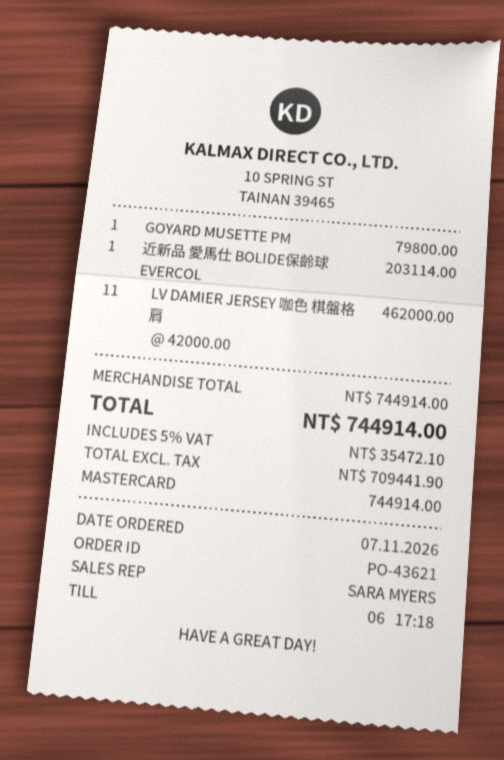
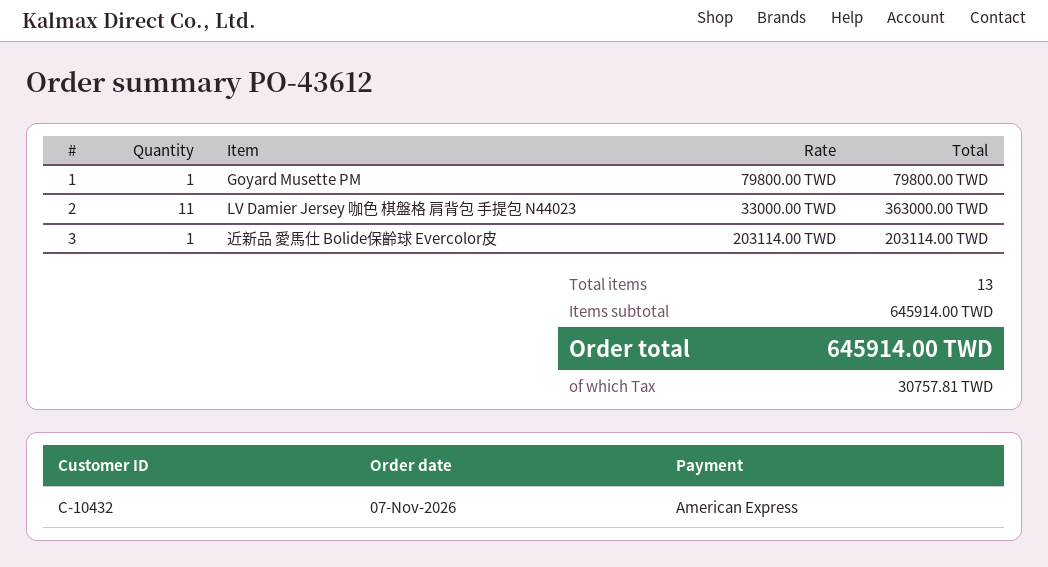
order number: PO-43621 -> PO-43612
payment method: Mastercard -> American Express
LV DAMIER JERSEY 咖色 棋盤格 肩: 11 x 42000.00 = 462000.00 -> 11 x 33000.00 = 363000.00
subtotal: 744914.00 -> 645914.00
tax: 35472.10 -> 30757.81
total: 744914.00 -> 645914.00

